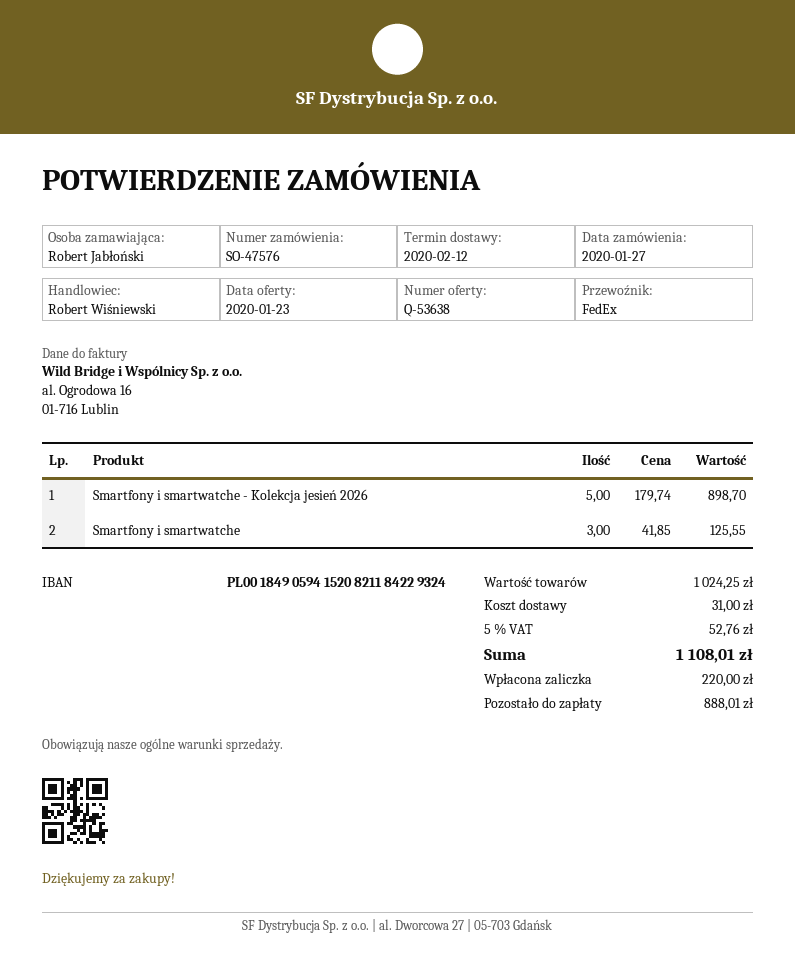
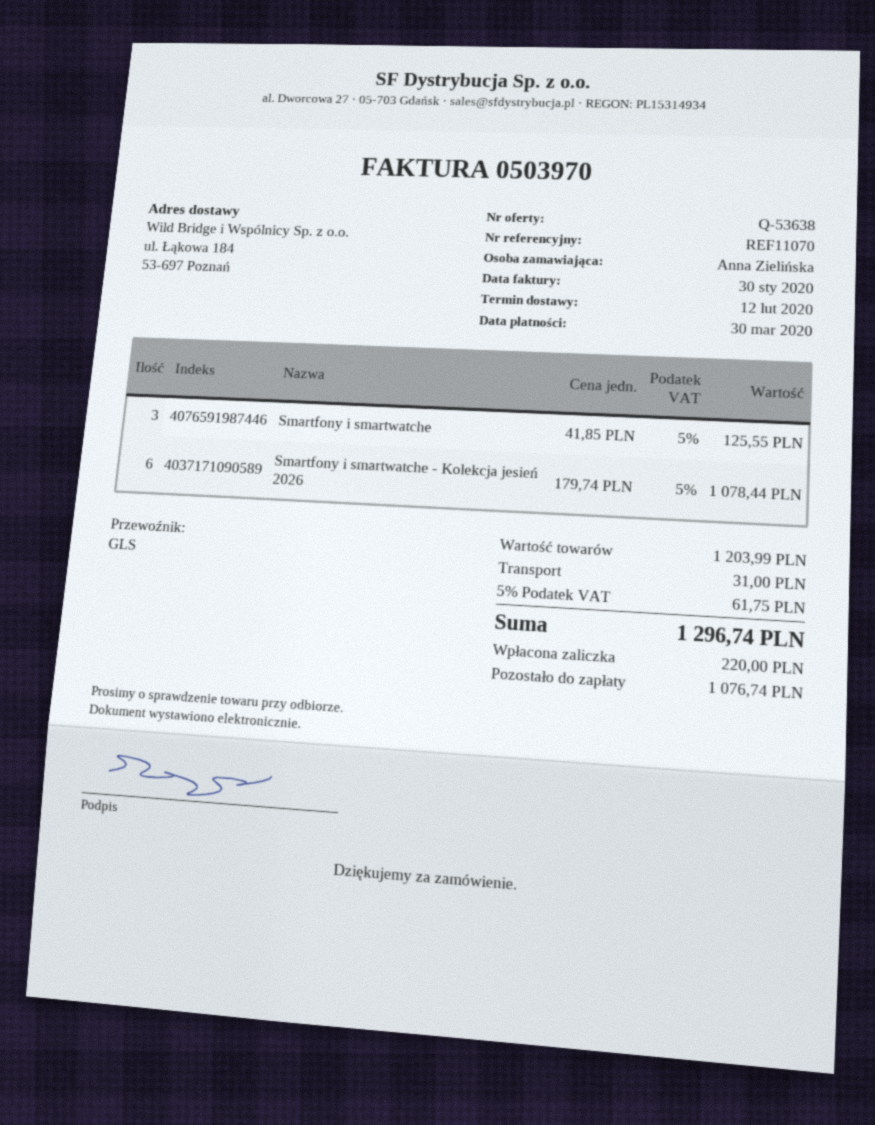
ordered by: Robert Jabłoński -> Anna Zielińska
shipping method: FedEx -> GLS
Smartfony i smartwatche - Kolekcja jesień 2026: 5 x 179.74 = 898.70 -> 6 x 179.74 = 1078.44
subtotal: 1024.25 -> 1203.99
tax: 5% = 52.76 -> 5% = 61.75
total: 1108.01 -> 1296.74
balance: 888.01 -> 1076.74

